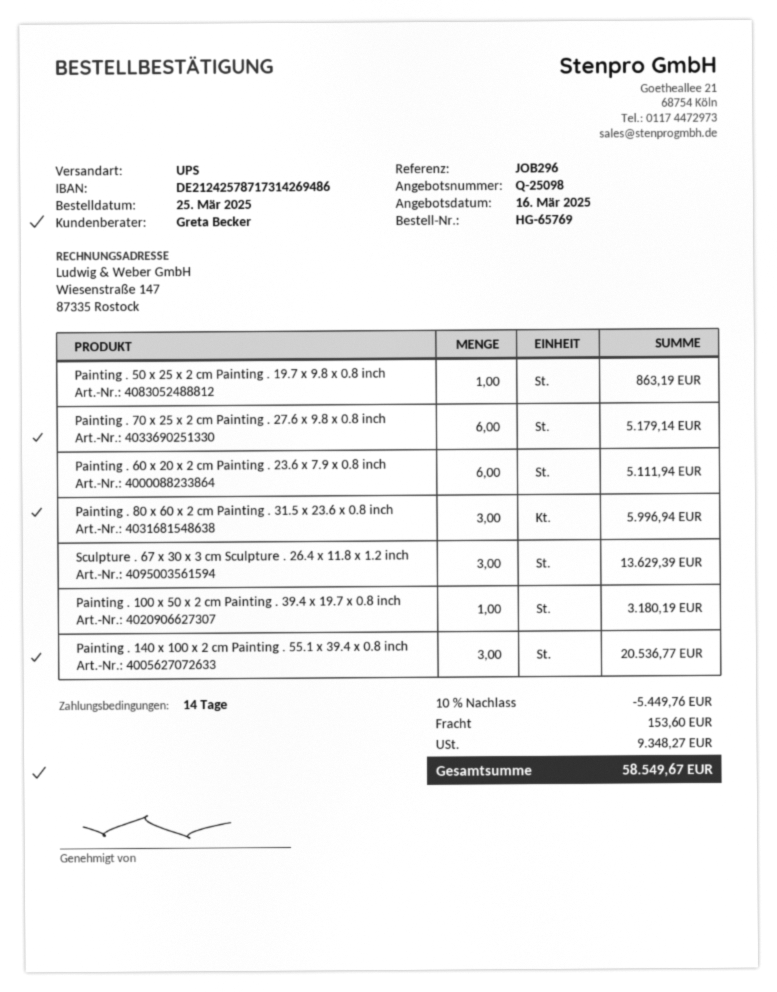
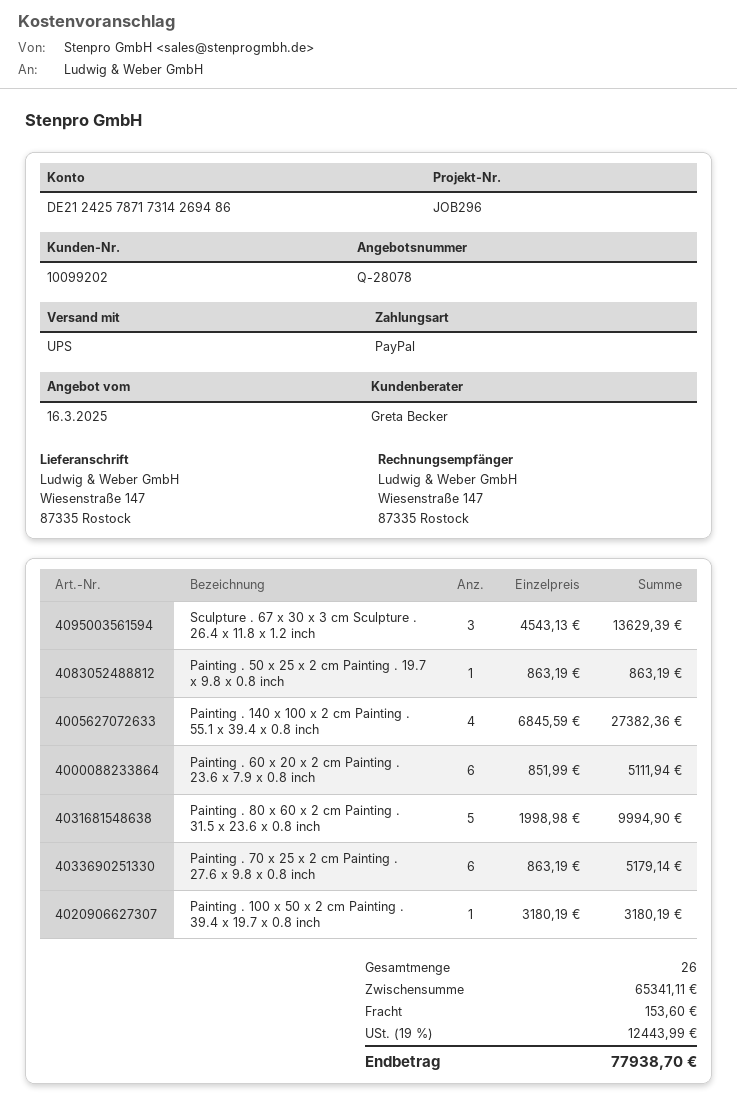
quote number: Q-25098 -> Q-28078
Painting . 80 x 60 x 2 cm Painting . 31.5 x 23.6 x 0.8 inch: 3 for 5996.94 -> 5 for 9994.90
Painting . 140 x 100 x 2 cm Painting . 55.1 x 39.4 x 0.8 inch: 3 for 20536.77 -> 4 for 27382.36
discount: 10% = 5449.76 -> none
tax: 9348.27 -> 12443.99
total: 58549.67 -> 77938.70

